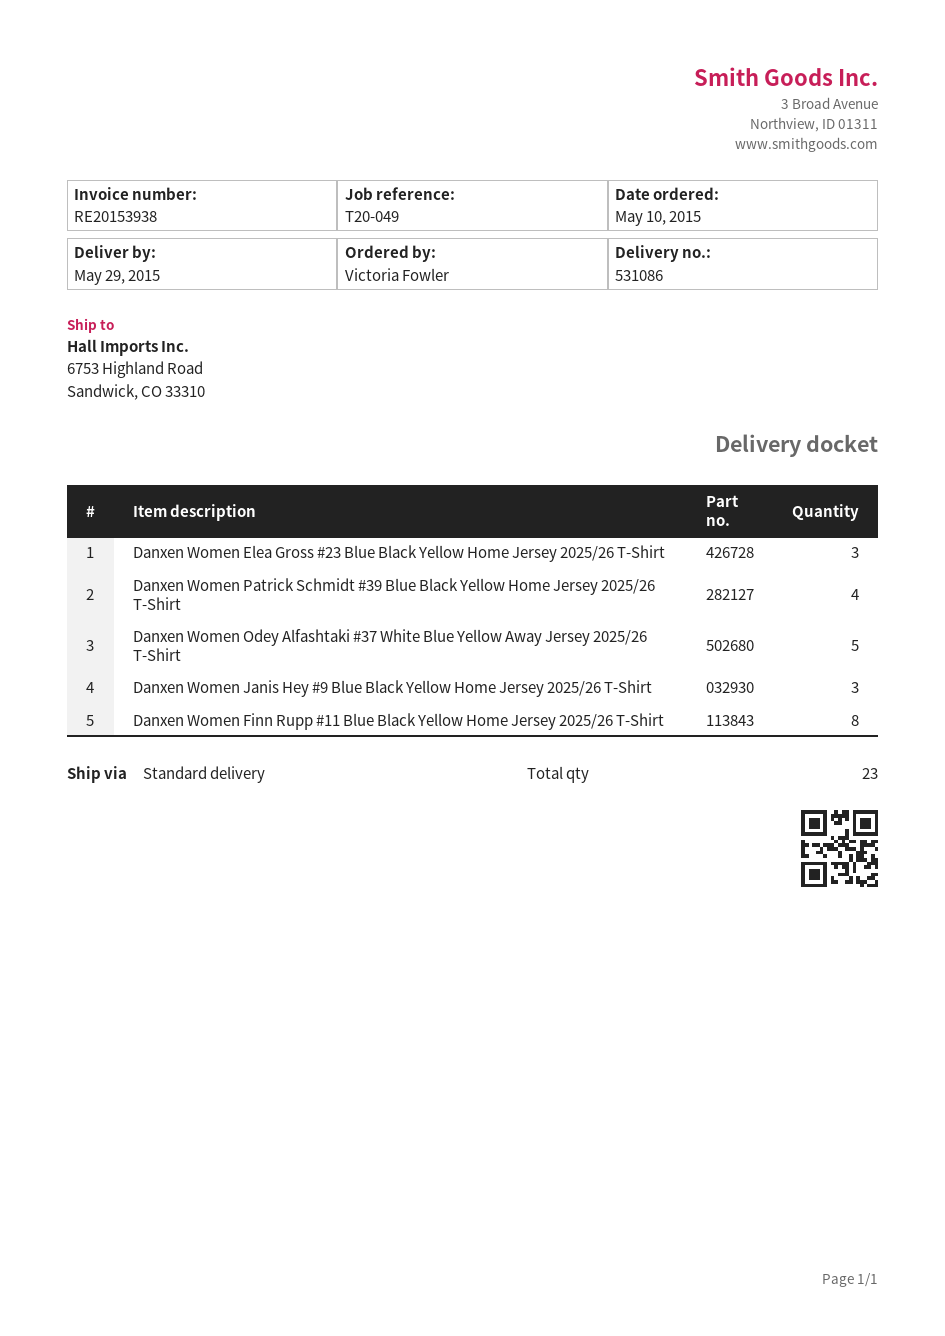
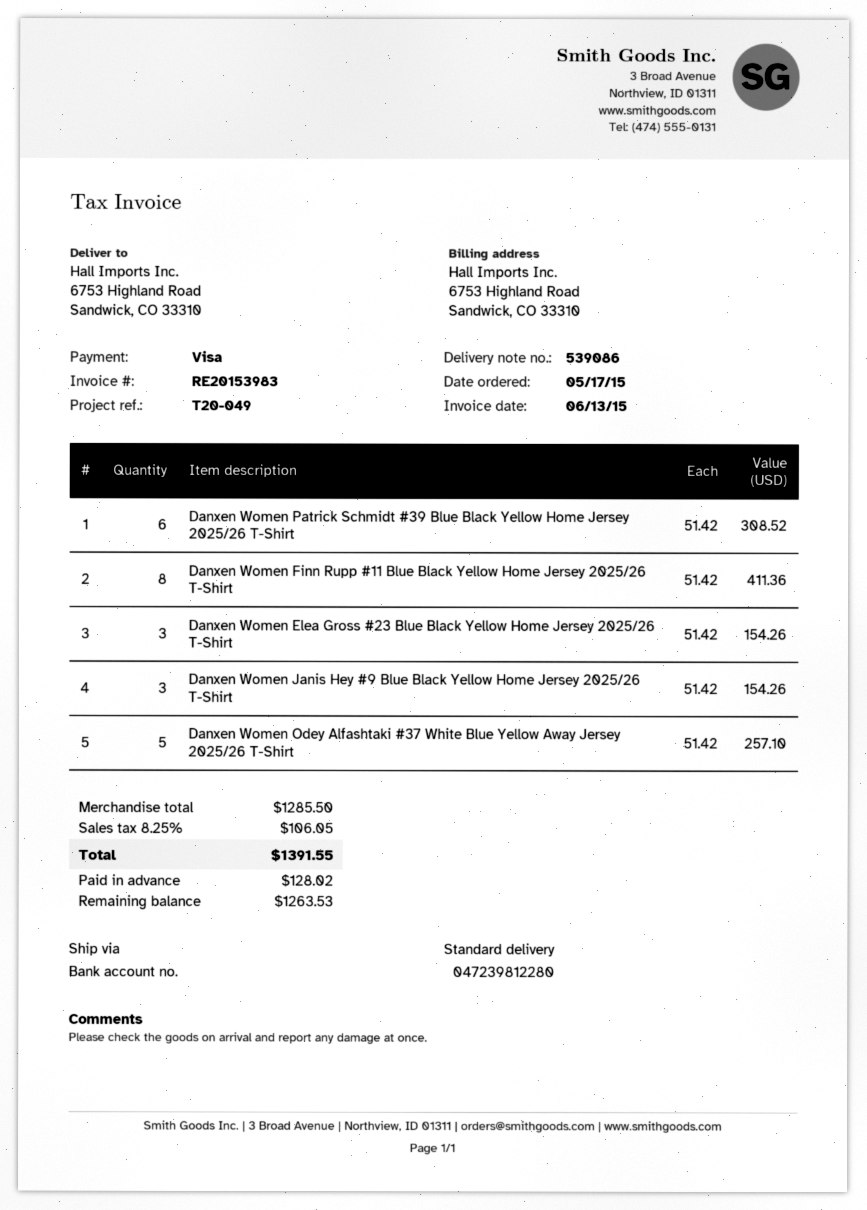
order date: 2015-05-10 -> 2015-05-17
delivery note number: 531086 -> 539086
invoice number: RE20153938 -> RE20153983
Danxen Women Patrick Schmidt #39 Blue Black Yellow Home Jersey 2025/26 T-Shirt: 4 -> 6

